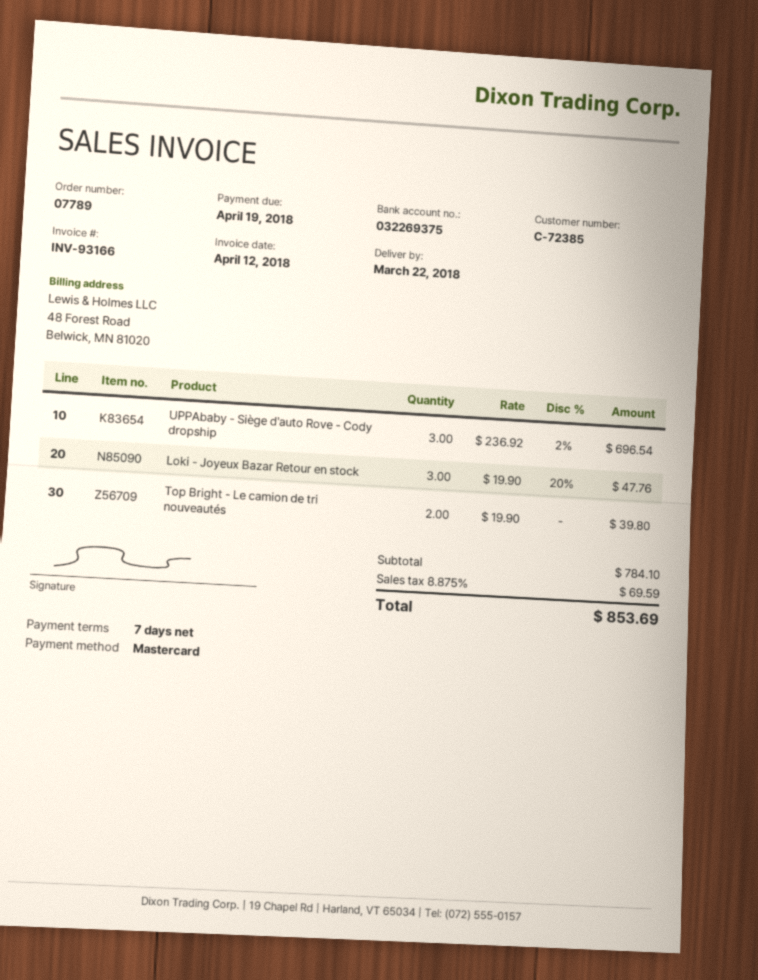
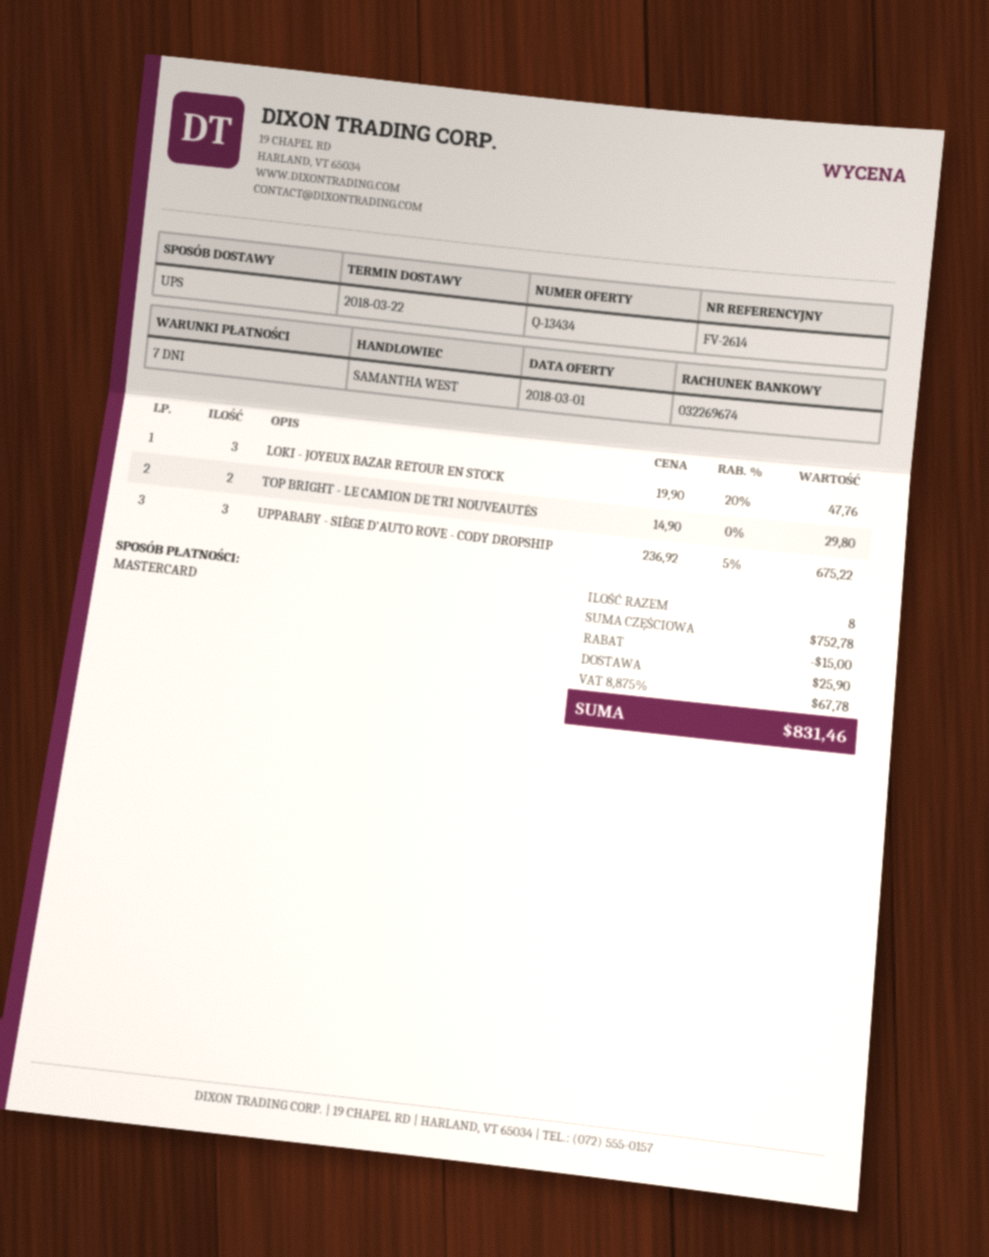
bank account: 032269375 -> 032269674
UPPAbaby - Siège d'auto Rove - Cody dropship: 3 x 236.92 - 2% = 696.54 -> 3 x 236.92 - 5% = 675.22
Top Bright - Le camion de tri nouveautés: 2 x 19.90 = 39.80 -> 2 x 14.90 = 29.80
subtotal: 784.10 -> 752.78
discount: none -> 15.00
shipping: none -> 25.90
tax: 8.875% = 69.59 -> 8.875% = 67.78
total: 853.69 -> 831.46

